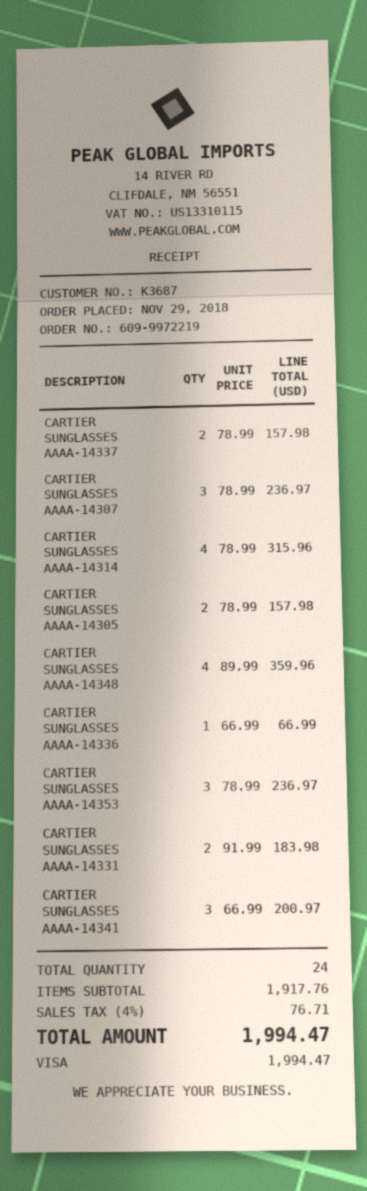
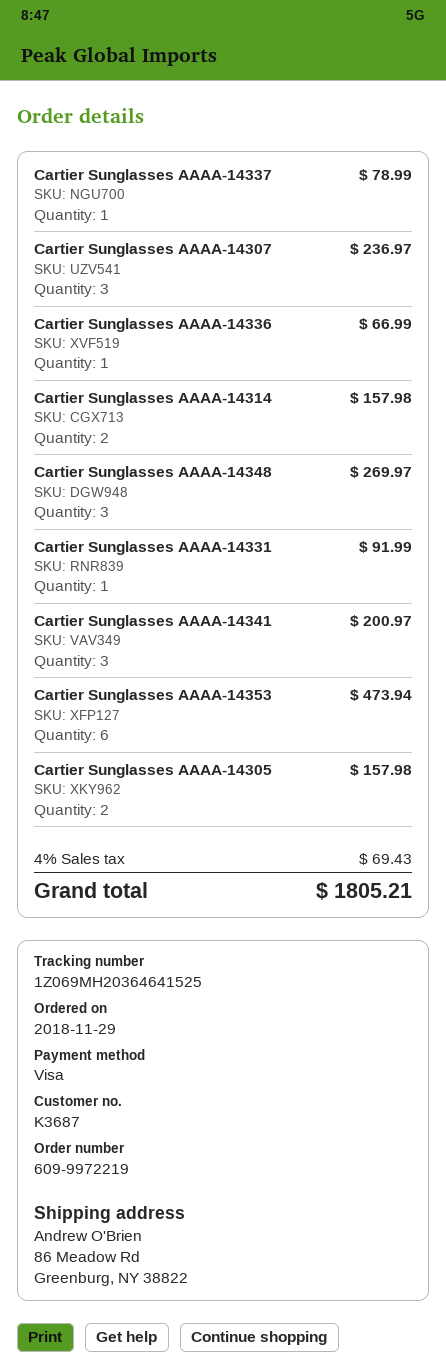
CARTIER SUNGLASSES AAAA-14337: 2 for 157.98 -> 1 for 78.99
CARTIER SUNGLASSES AAAA-14314: 4 for 315.96 -> 2 for 157.98
CARTIER SUNGLASSES AAAA-14348: 4 for 359.96 -> 3 for 269.97
CARTIER SUNGLASSES AAAA-14353: 3 for 236.97 -> 6 for 473.94
CARTIER SUNGLASSES AAAA-14331: 2 for 183.98 -> 1 for 91.99
tax: 4% = 76.71 -> 4% = 69.43
total: 1994.47 -> 1805.21

